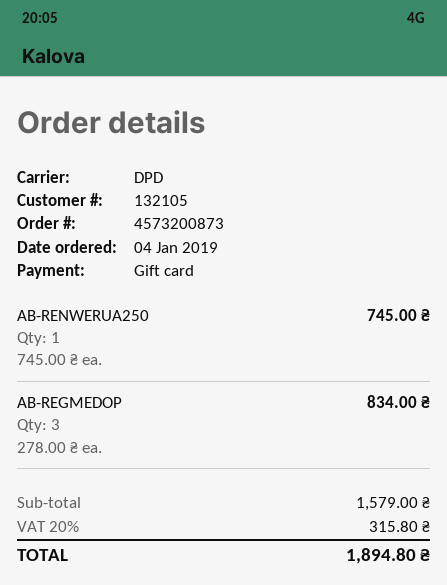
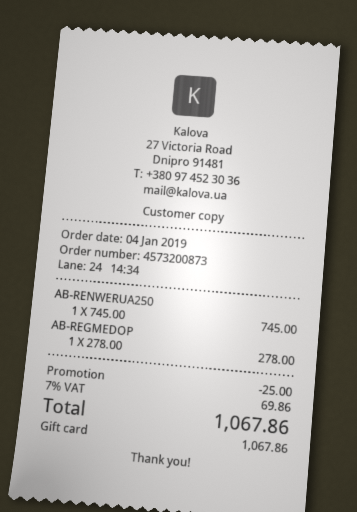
AB-REGMEDOP: 3 x 278.00 = 834.00 -> 1 x 278.00 = 278.00
discount: none -> 25.00
tax: 20% = 315.80 -> 7% = 69.86
total: 1894.80 -> 1067.86

